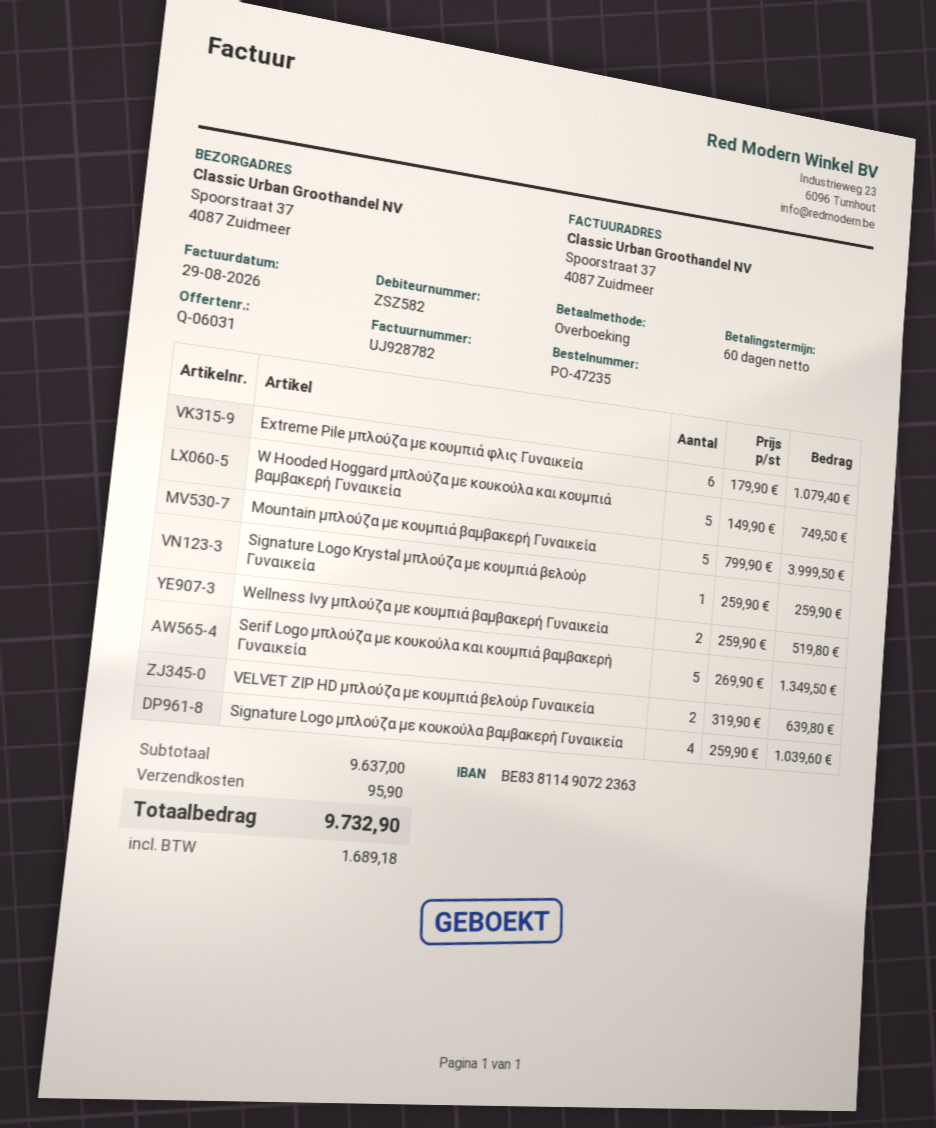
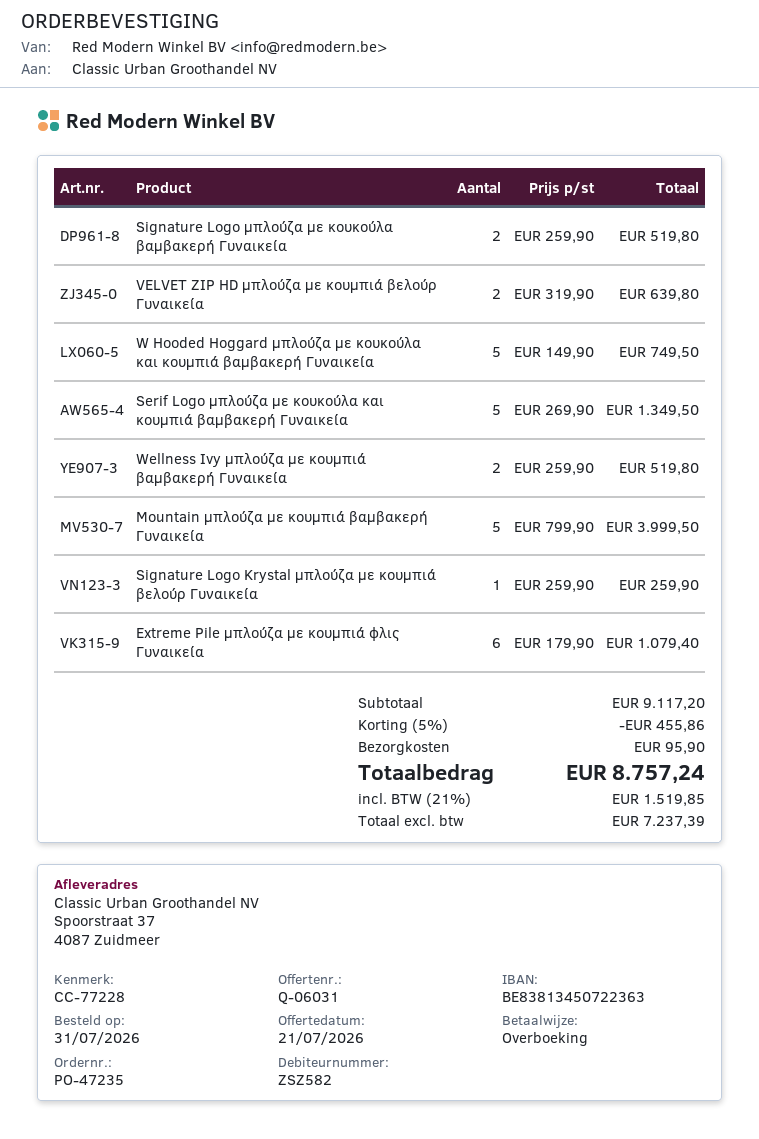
bank account: BE83811490722363 -> BE83813450722363
Signature Logo μπλούζα με κουκούλα βαμβακερή Γυναικεία: 4 x 259.90 = 1039.60 -> 2 x 259.90 = 519.80
subtotal: 9637.00 -> 9117.20
discount: none -> 5% = 455.86
tax: 1689.18 -> 1519.85
total: 9732.90 -> 8757.24

